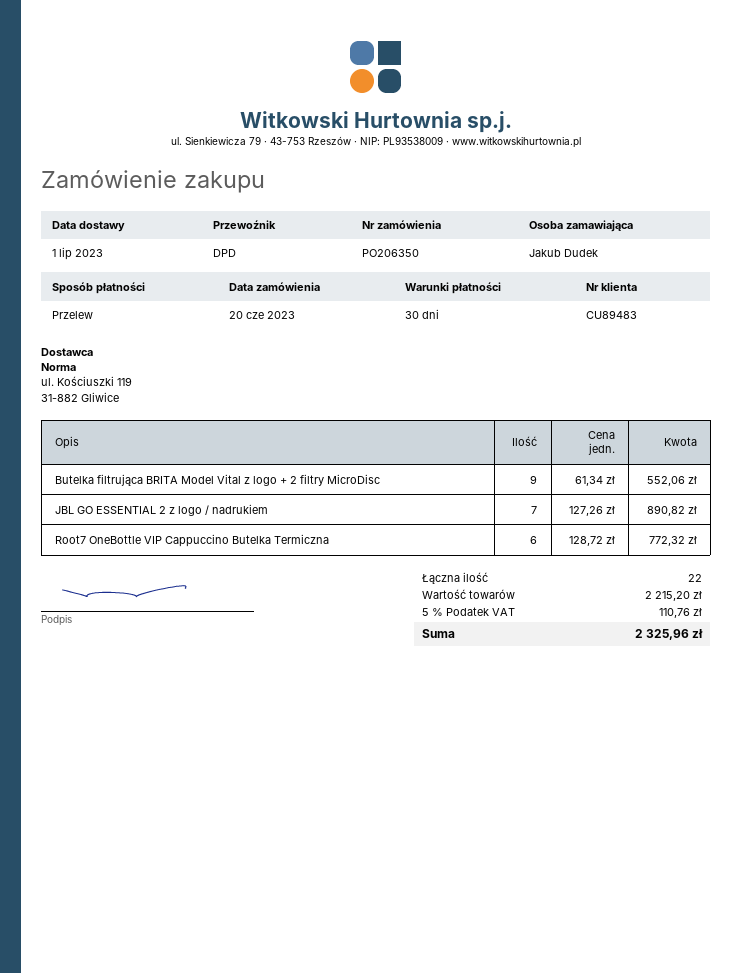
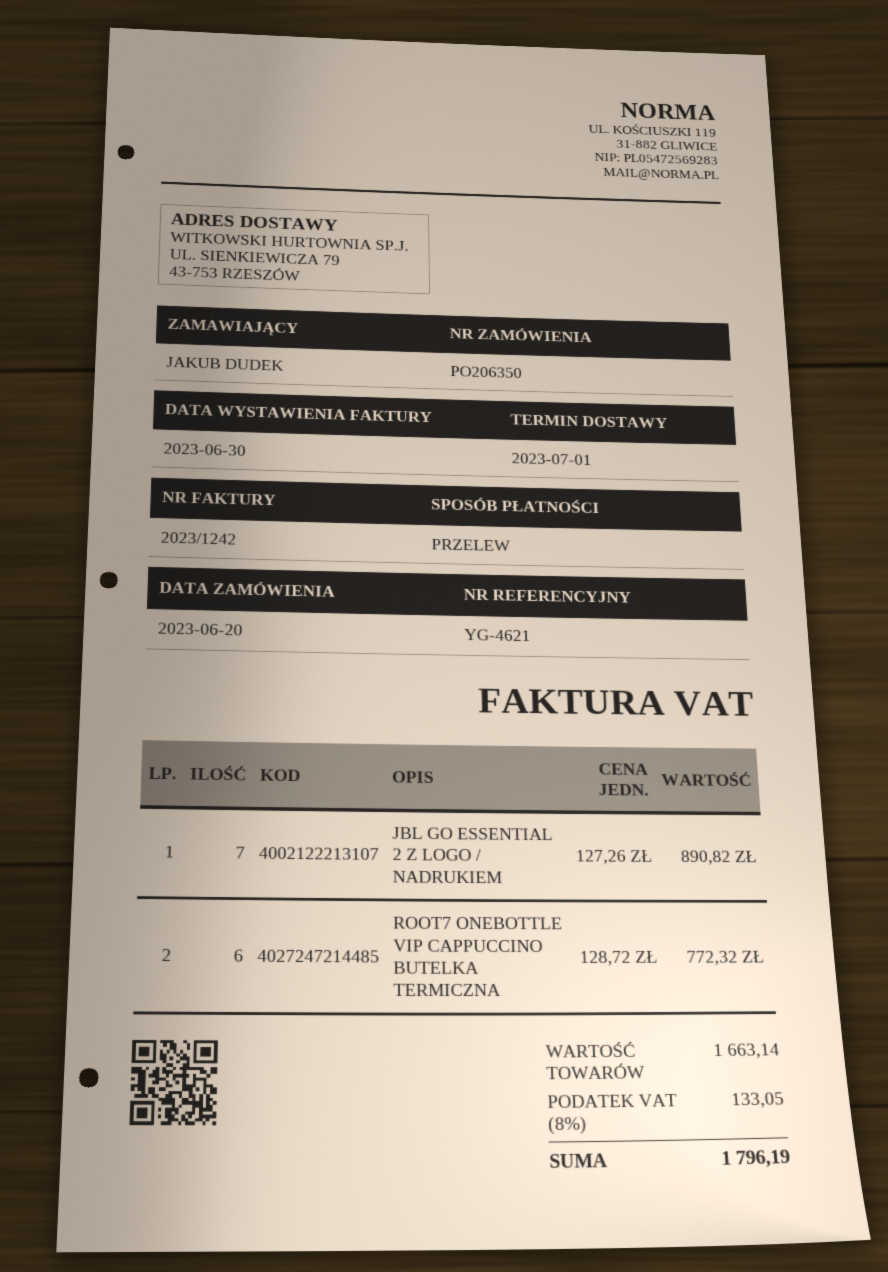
Butelka filtrująca BRITA Model Vital z logo + 2 filtry MicroDisc: 9 x 61.34 = 552.06 -> none
subtotal: 2215.20 -> 1663.14
tax: 5% = 110.76 -> 8% = 133.05
total: 2325.96 -> 1796.19

